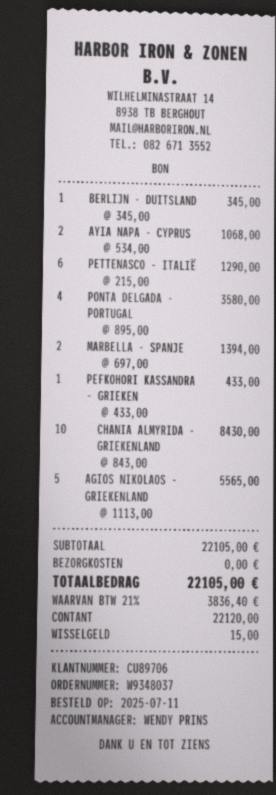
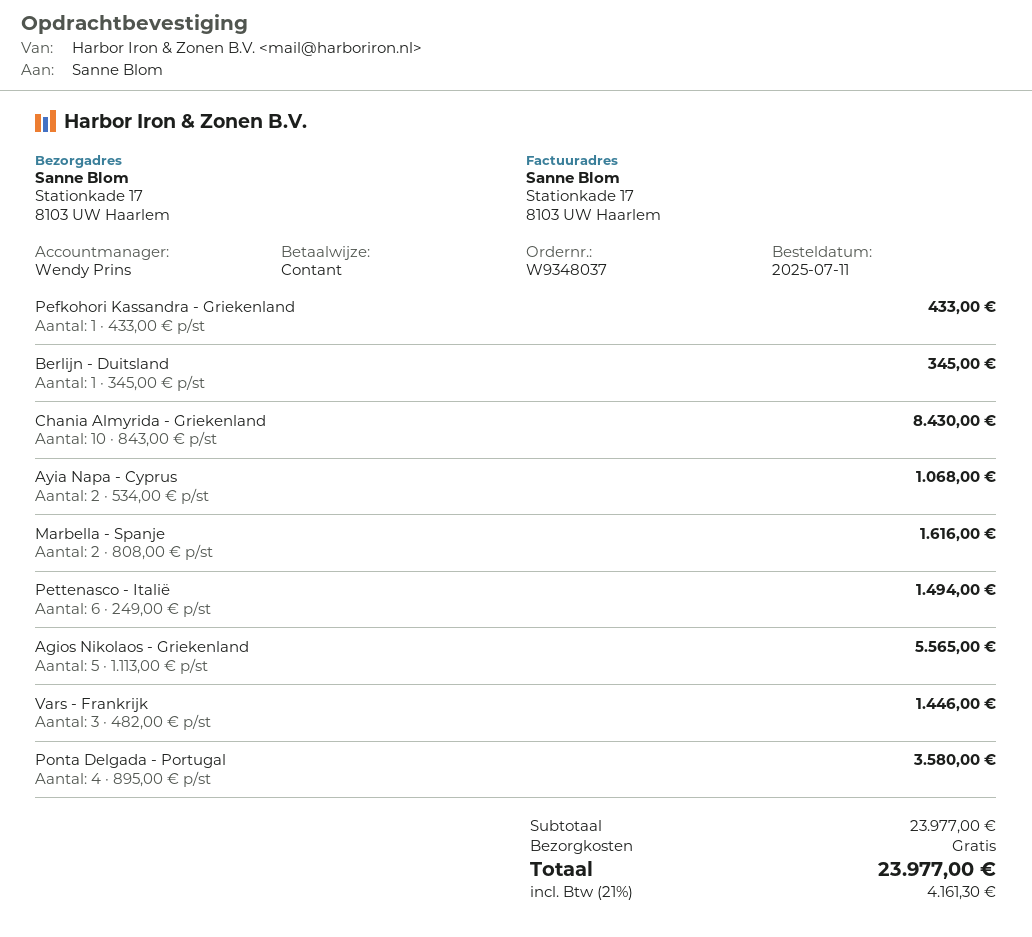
PETTENASCO - ITALIË: 6 x 215.00 = 1290.00 -> 6 x 249.00 = 1494.00
MARBELLA - SPANJE: 2 x 697.00 = 1394.00 -> 2 x 808.00 = 1616.00
Vars - Frankrijk: none -> 3 x 482.00 = 1446.00
subtotal: 22105.00 -> 23977.00
tax: 21% = 3836.40 -> 21% = 4161.30
total: 22105.00 -> 23977.00

